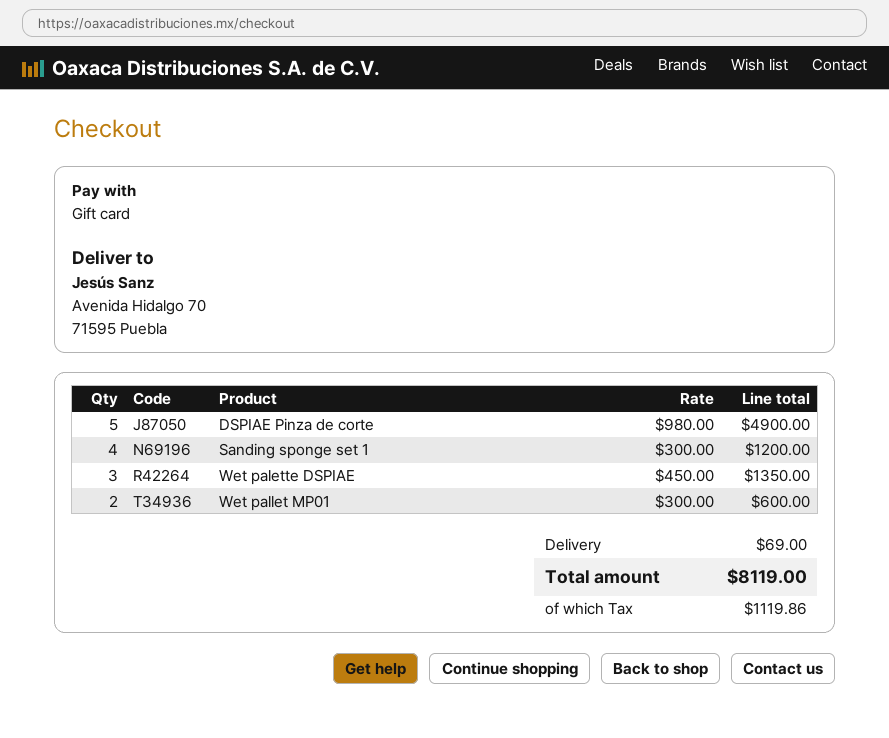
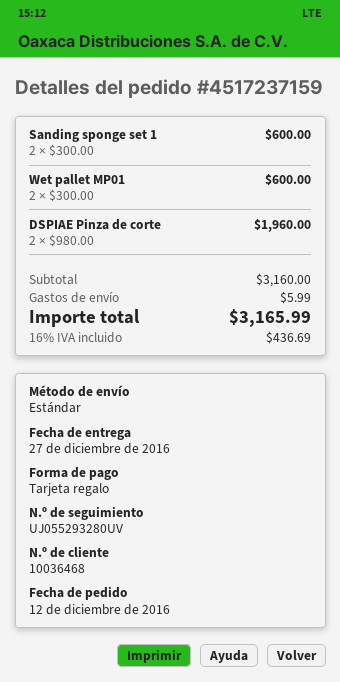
DSPIAE Pinza de corte: 5 x 980.00 = 4900.00 -> 2 x 980.00 = 1960.00
Sanding sponge set 1: 4 x 300.00 = 1200.00 -> 2 x 300.00 = 600.00
Wet palette DSPIAE: 3 x 450.00 = 1350.00 -> none
shipping: 69.00 -> 5.99
tax: 1119.86 -> 436.69
total: 8119.00 -> 3165.99

